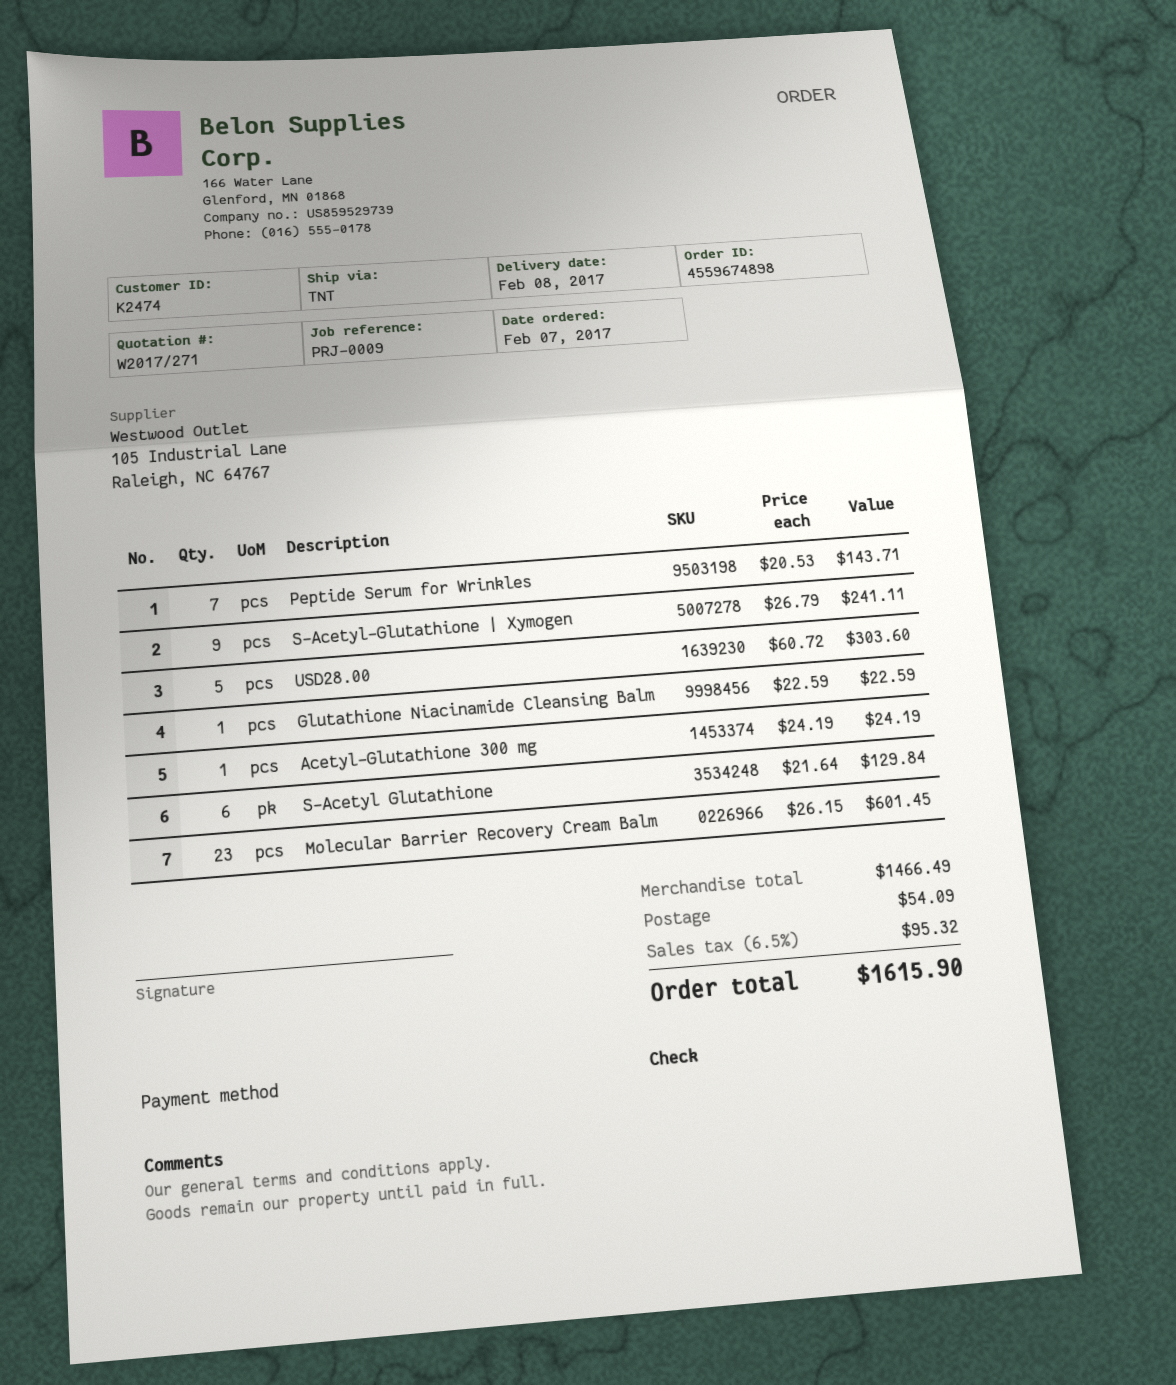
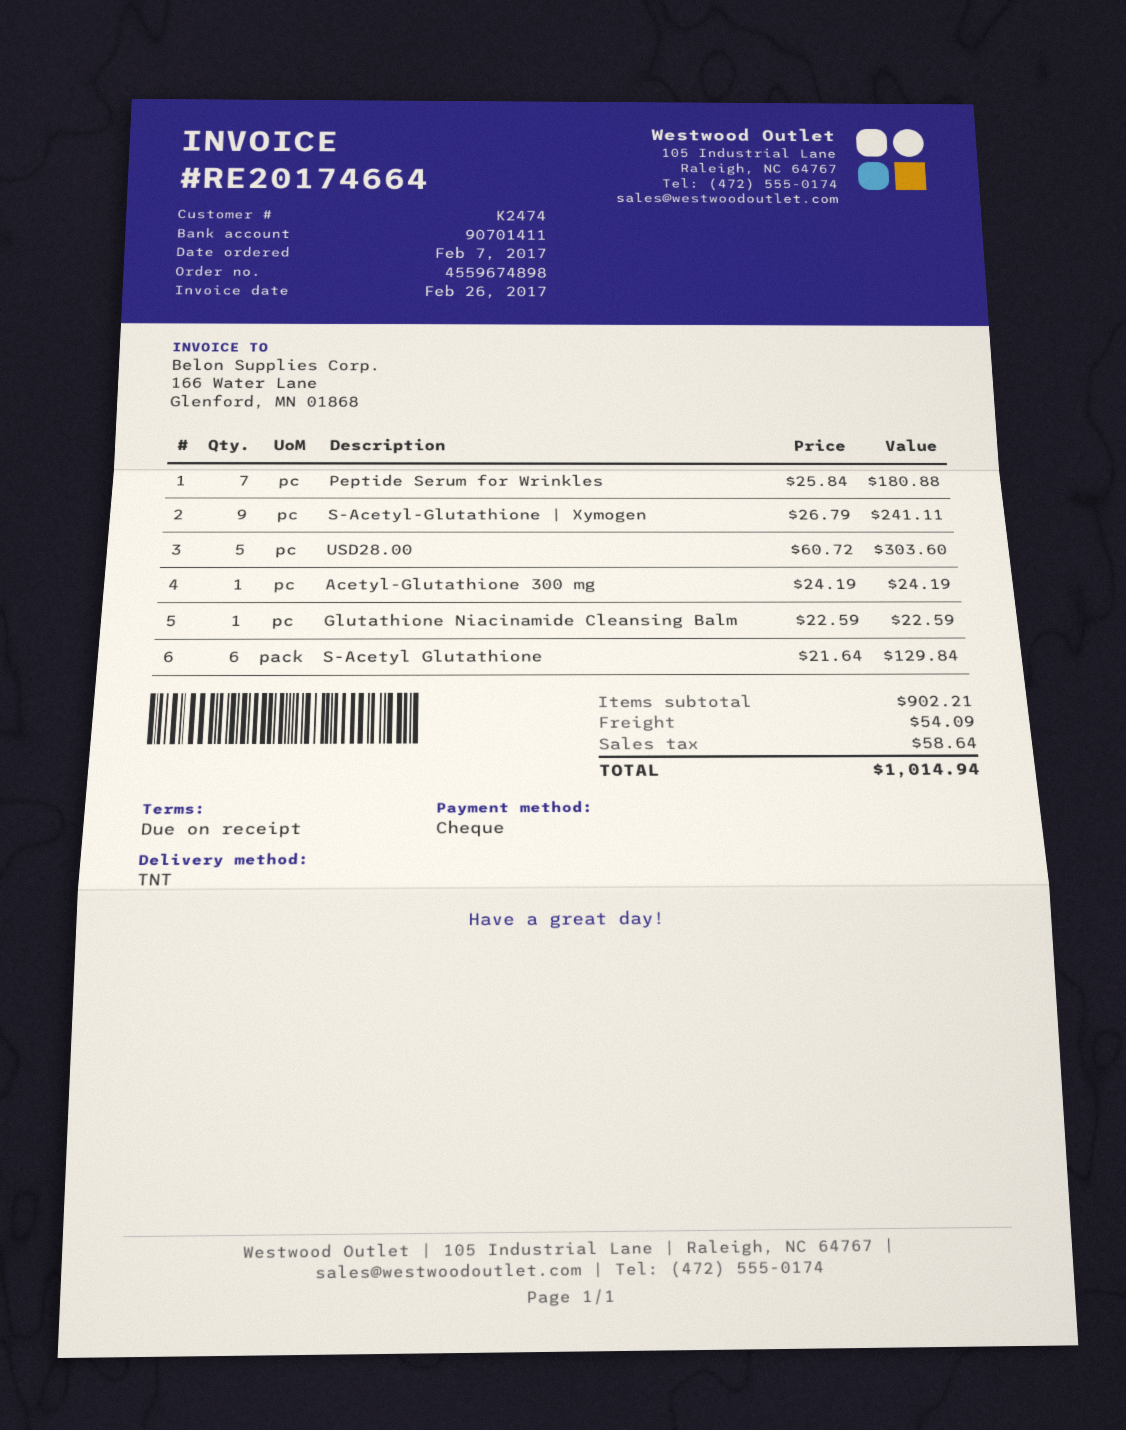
Peptide Serum for Wrinkles: 7 x 20.53 = 143.71 -> 7 x 25.84 = 180.88
Molecular Barrier Recovery Cream Balm: 23 x 26.15 = 601.45 -> none
subtotal: 1466.49 -> 902.21
tax: 95.32 -> 58.64
total: 1615.90 -> 1014.94

